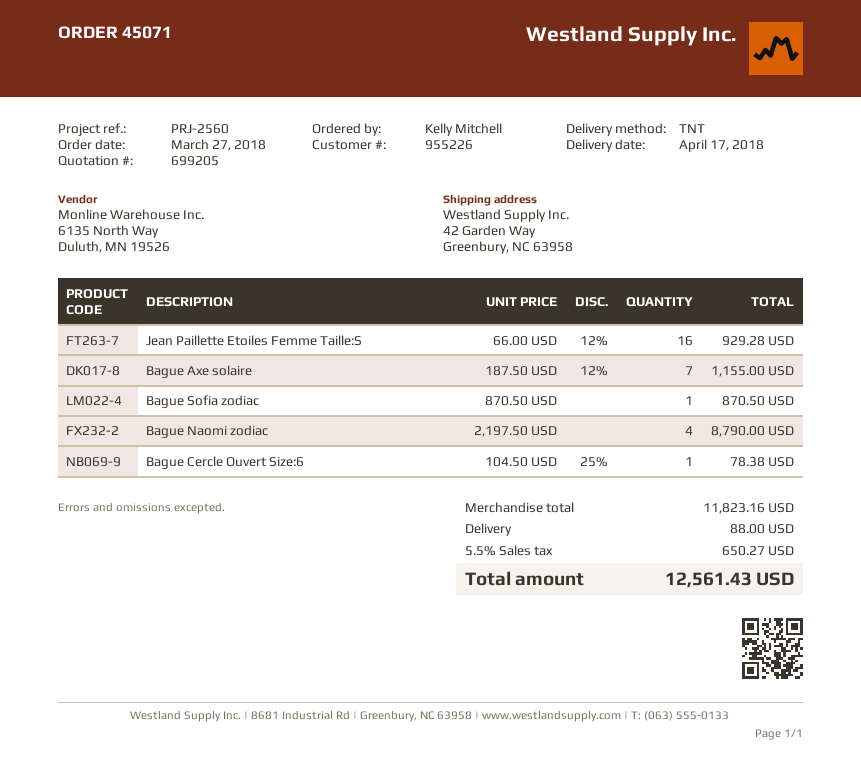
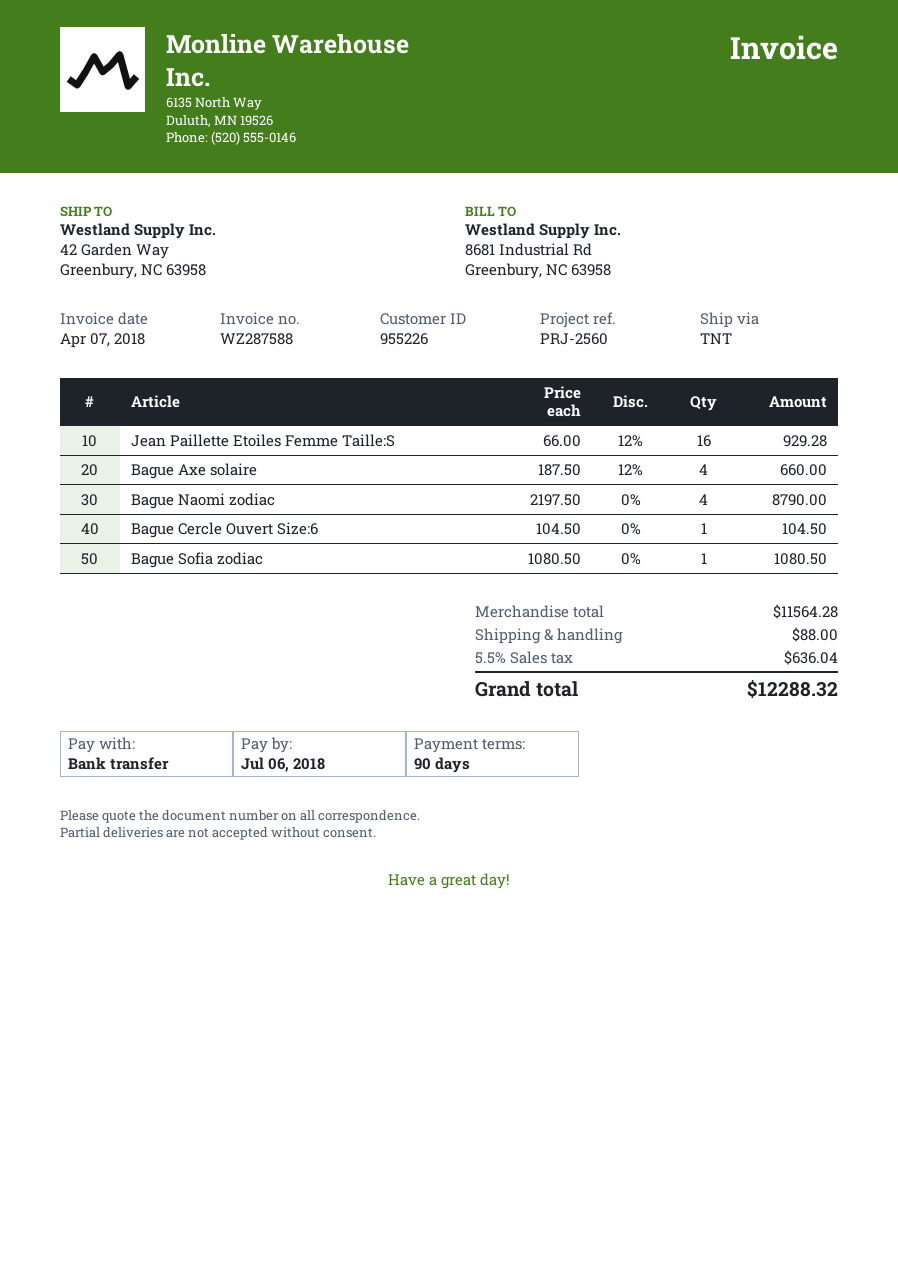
Bague Axe solaire: 7 x 187.50 - 12% = 1155.00 -> 4 x 187.50 - 12% = 660.00
Bague Sofia zodiac: 1 x 870.50 = 870.50 -> 1 x 1080.50 = 1080.50
Bague Cercle Ouvert Size:6: 1 x 104.50 - 25% = 78.38 -> 1 x 104.50 = 104.50
subtotal: 11823.16 -> 11564.28
tax: 5.5% = 650.27 -> 5.5% = 636.04
total: 12561.43 -> 12288.32

